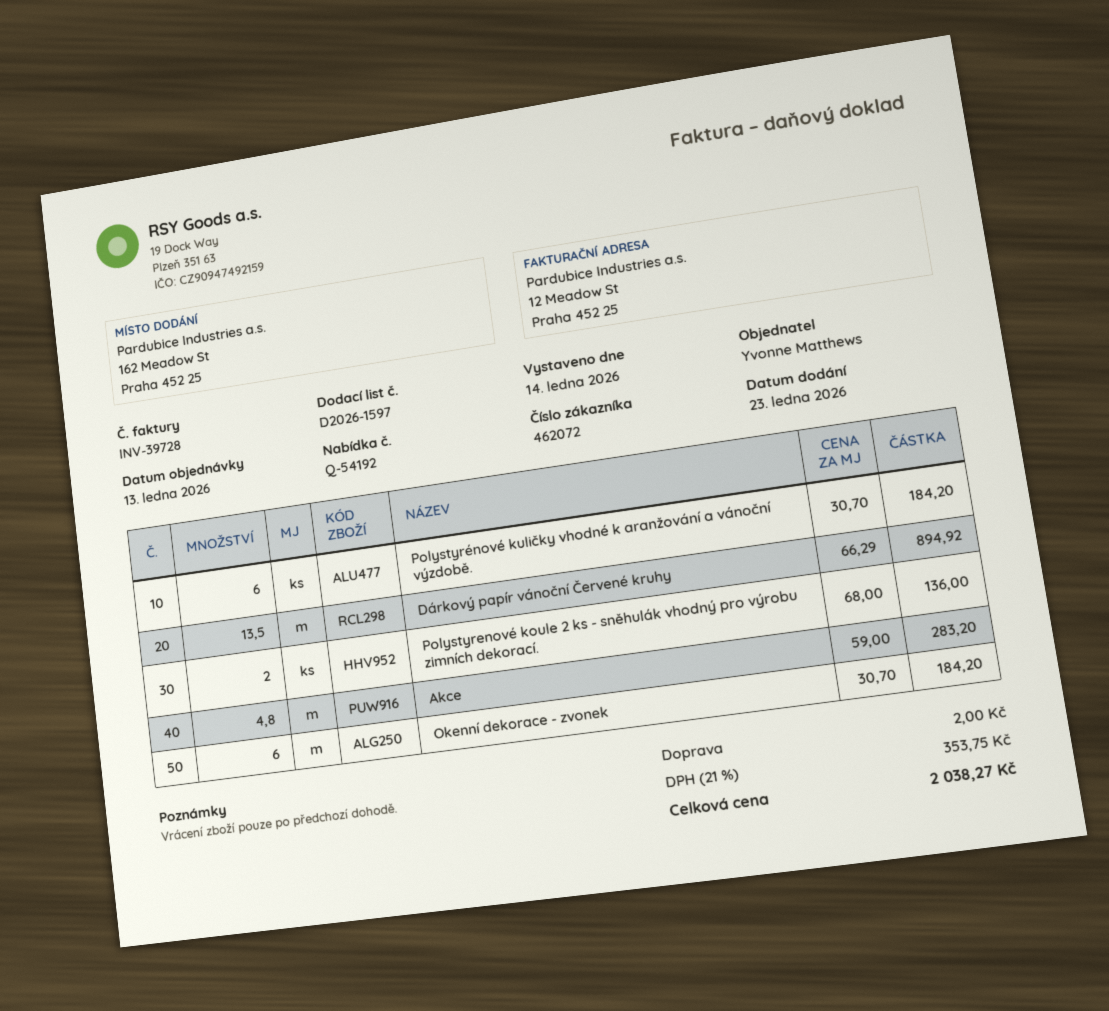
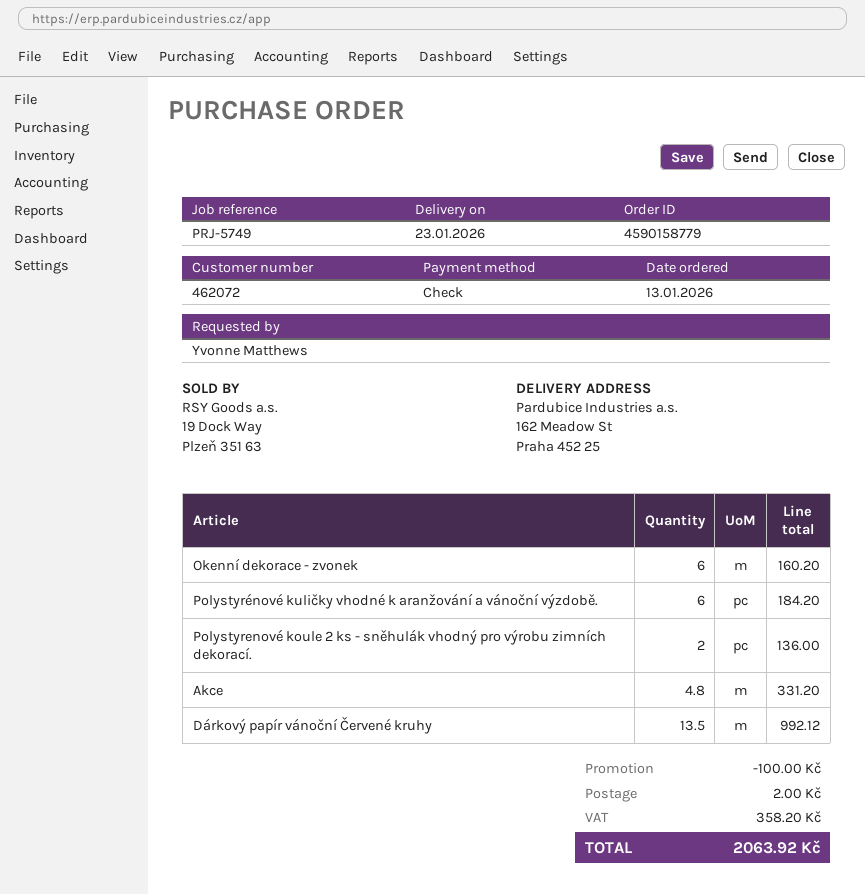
Dárkový papír vánoční Červené kruhy: 13.5 for 894.92 -> 13.5 for 992.12
Akce: 4.8 for 283.20 -> 4.8 for 331.20
Okenní dekorace - zvonek: 6 for 184.20 -> 6 for 160.20
discount: none -> 100.00
tax: 353.75 -> 358.20
total: 2038.27 -> 2063.92

